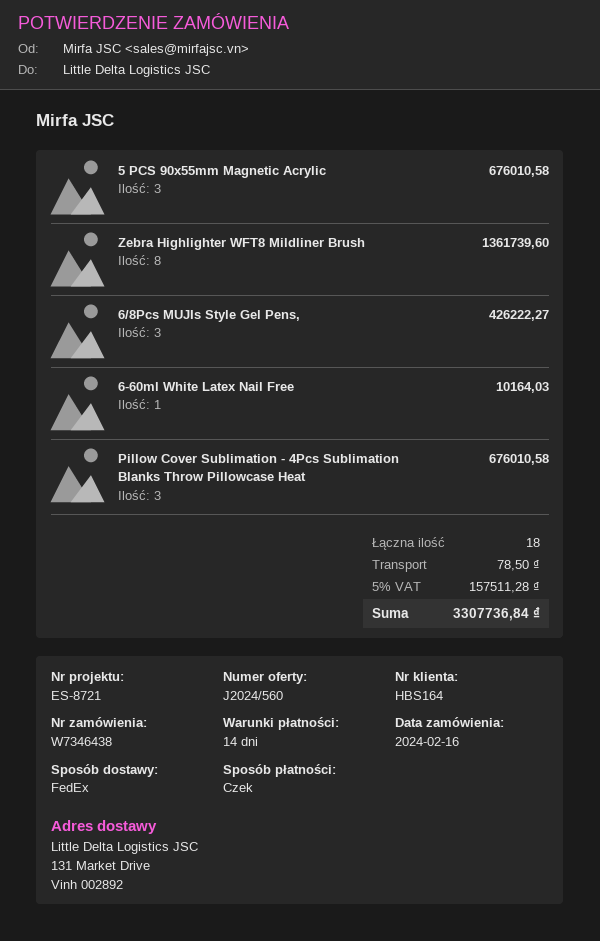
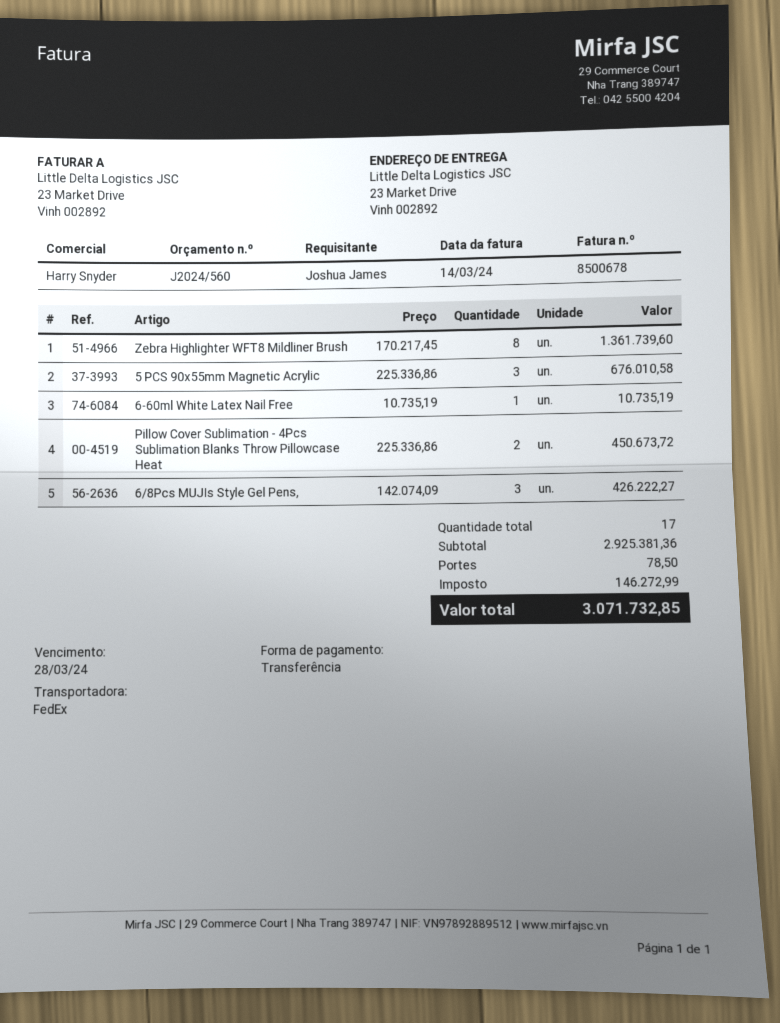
payment method: cheque -> bank transfer
ship to: 131 Market Drive, Vinh 002892 -> 23 Market Drive, Vinh 002892
6-60ml White Latex Nail Free: 1 for 10164.03 -> 1 for 10735.19
Pillow Cover Sublimation - 4Pcs Sublimation Blanks Throw Pillowcase Heat: 3 for 676010.58 -> 2 for 450673.72
total quantity: 18 -> 17
tax: 157511.28 -> 146272.99
total: 3307736.84 -> 3071732.85

